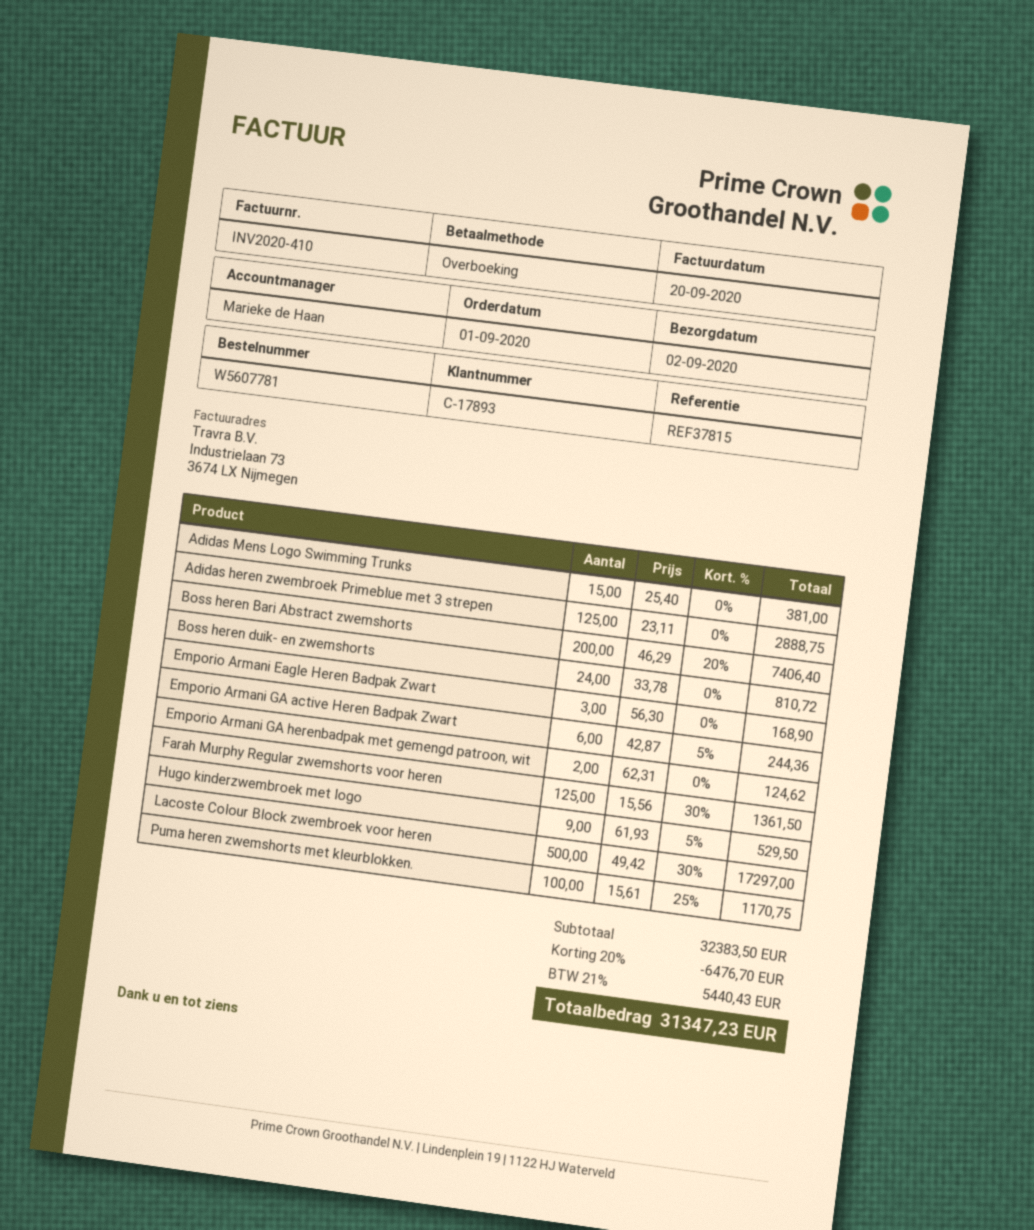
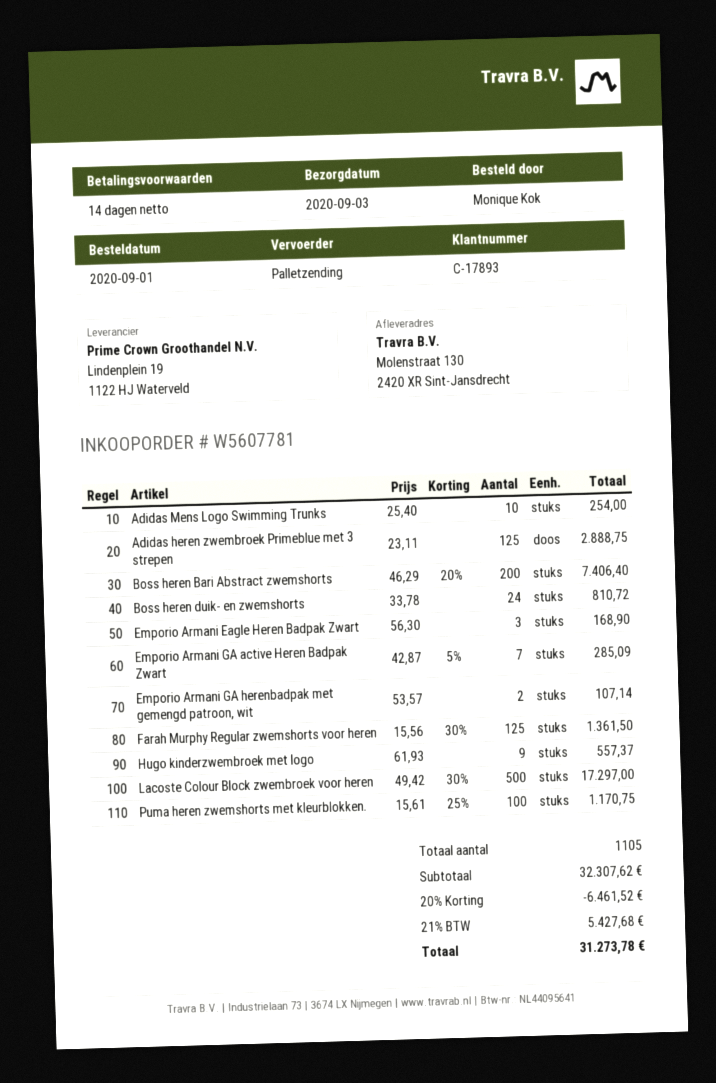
delivery date: 2020-09-02 -> 2020-09-03
Adidas Mens Logo Swimming Trunks: 15 x 25.40 = 381.00 -> 10 x 25.40 = 254.00
Emporio Armani GA active Heren Badpak Zwart: 6 x 42.87 - 5% = 244.36 -> 7 x 42.87 - 5% = 285.09
Emporio Armani GA herenbadpak met gemengd patroon, wit: 2 x 62.31 = 124.62 -> 2 x 53.57 = 107.14
Hugo kinderzwembroek met logo: 9 x 61.93 - 5% = 529.50 -> 9 x 61.93 = 557.37
subtotal: 32383.50 -> 32307.62
discount: 20% = 6476.70 -> 20% = 6461.52
tax: 21% = 5440.43 -> 21% = 5427.68
total: 31347.23 -> 31273.78

